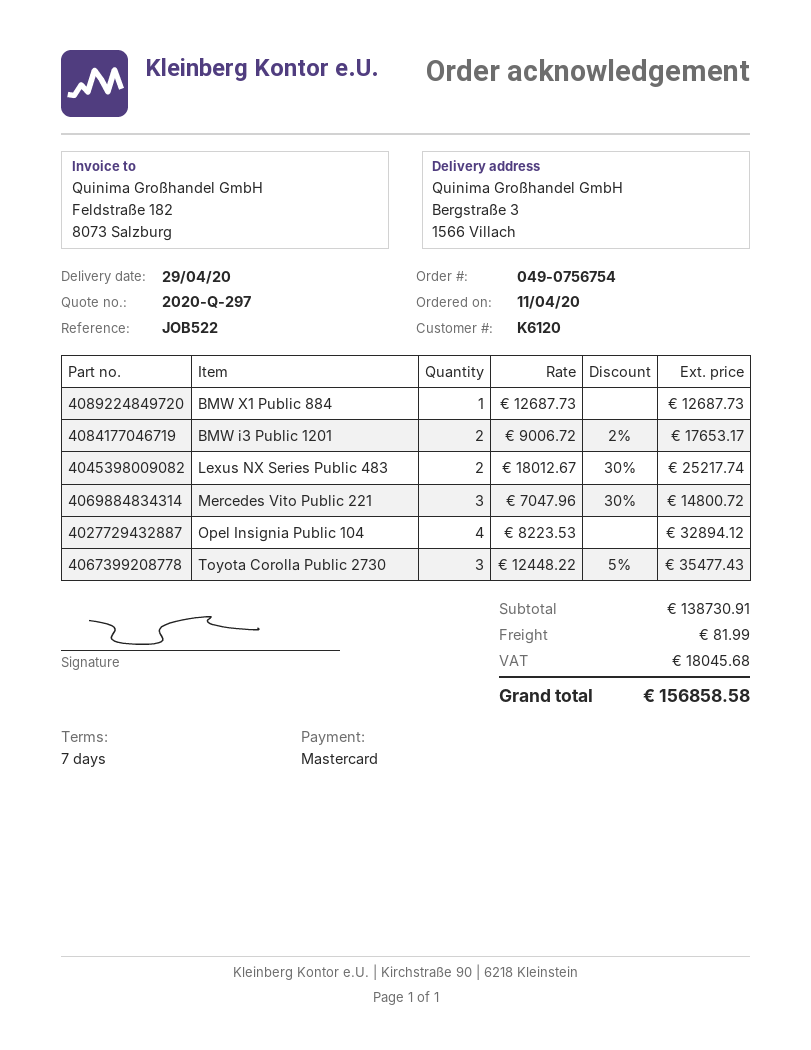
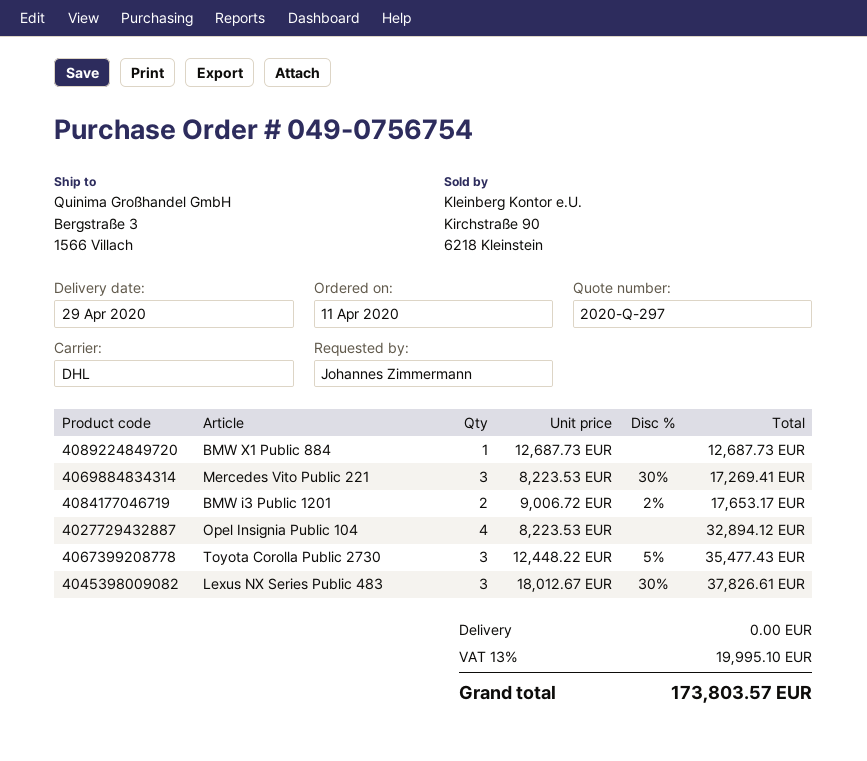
Lexus NX Series Public 483: 2 x 18012.67 - 30% = 25217.74 -> 3 x 18012.67 - 30% = 37826.61
Mercedes Vito Public 221: 3 x 7047.96 - 30% = 14800.72 -> 3 x 8223.53 - 30% = 17269.41
shipping: 81.99 -> 0.00
tax: 18045.68 -> 19995.10
total: 156858.58 -> 173803.57

